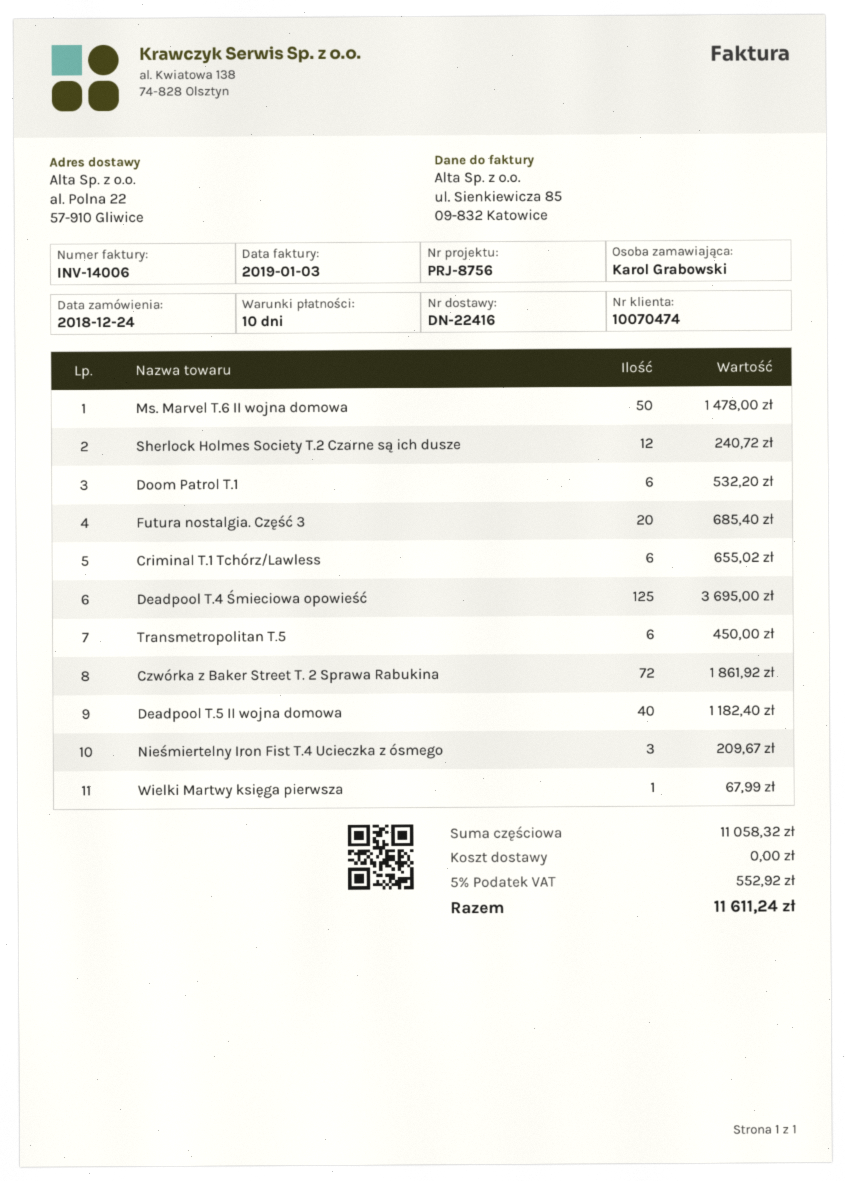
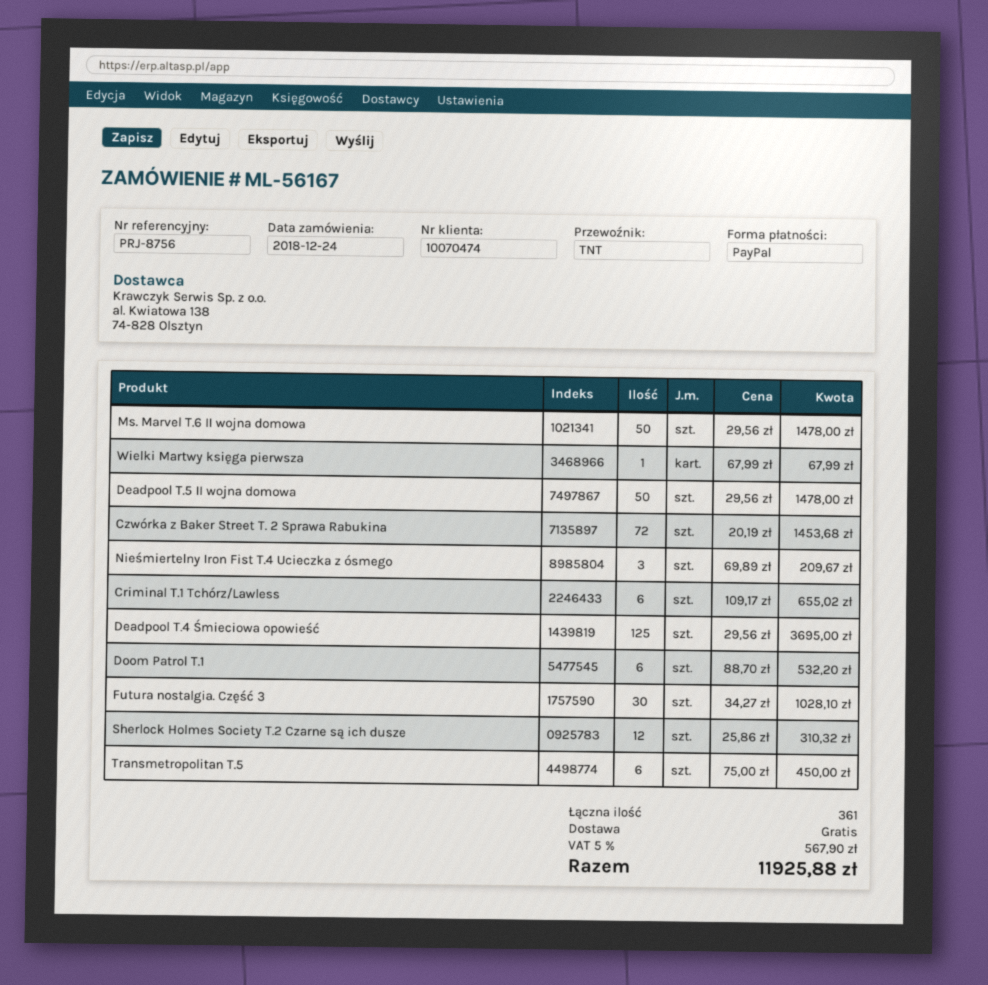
Sherlock Holmes Society T.2 Czarne są ich dusze: 12 for 240.72 -> 12 for 310.32
Futura nostalgia. Część 3: 20 for 685.40 -> 30 for 1028.10
Czwórka z Baker Street T. 2 Sprawa Rabukina: 72 for 1861.92 -> 72 for 1453.68
Deadpool T.5 II wojna domowa: 40 for 1182.40 -> 50 for 1478.00
tax: 5% = 552.92 -> 5% = 567.90
total: 11611.24 -> 11925.88

